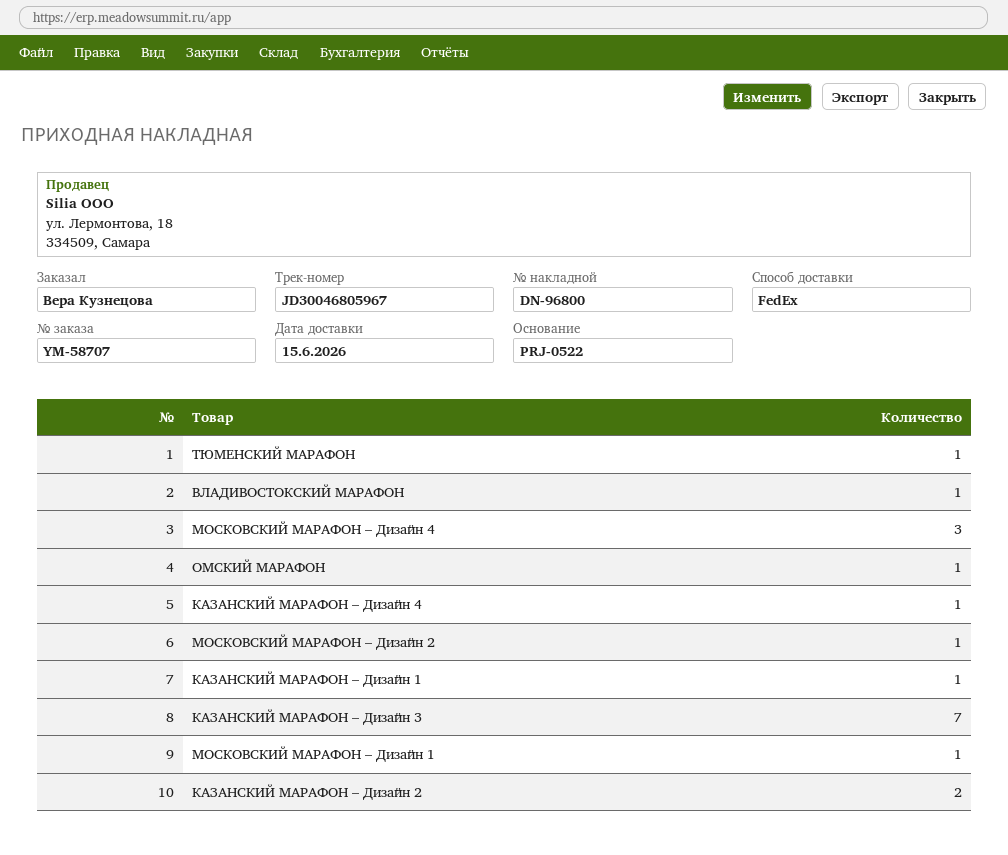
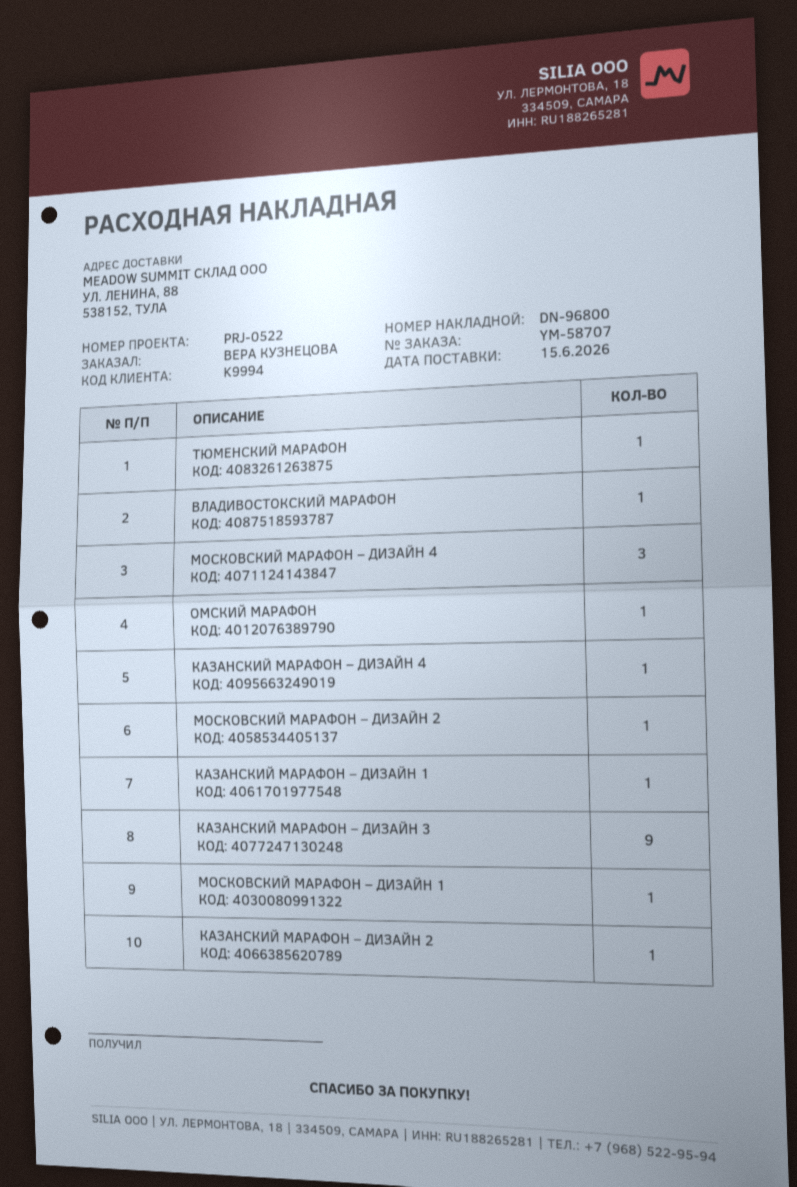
КАЗАНСКИЙ МАРАФОН – Дизайн 3: 7 -> 9
КАЗАНСКИЙ МАРАФОН – Дизайн 2: 2 -> 1

